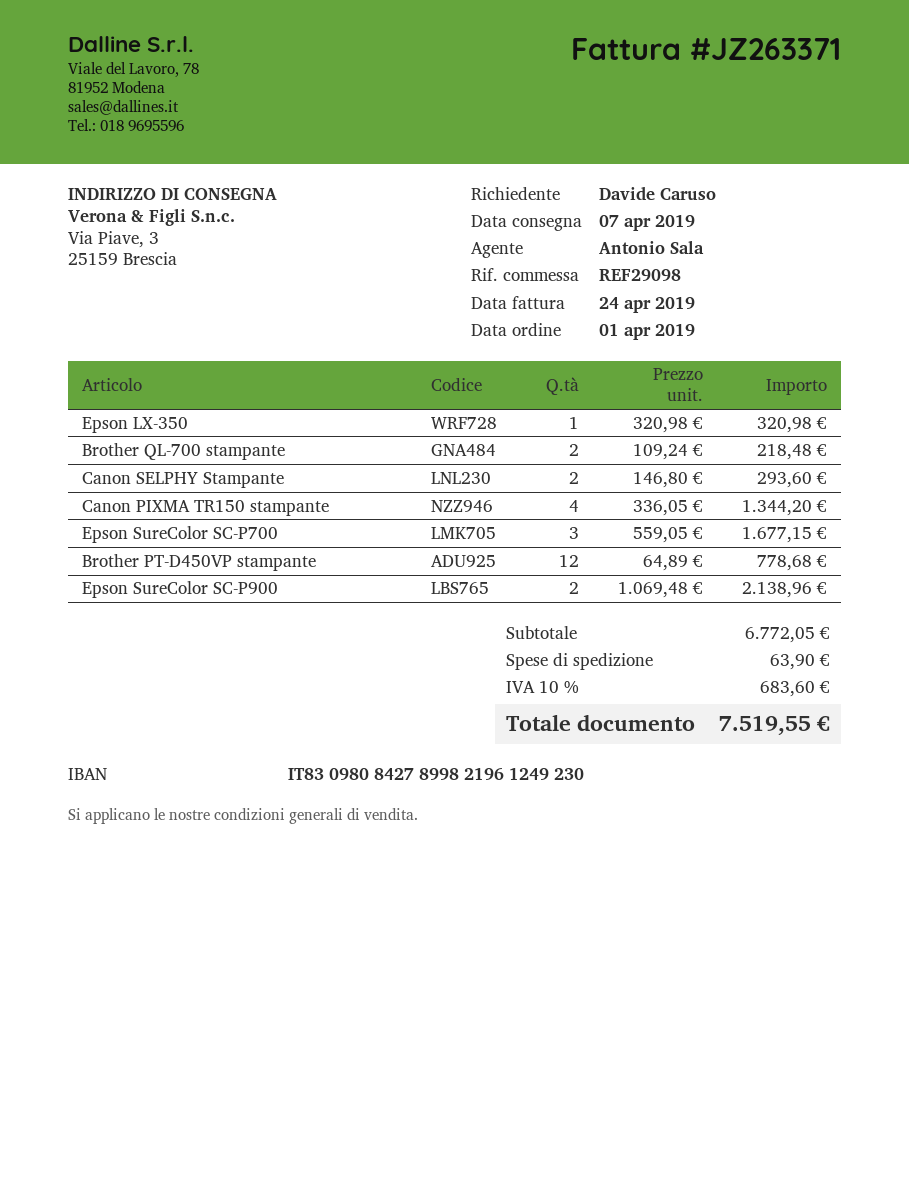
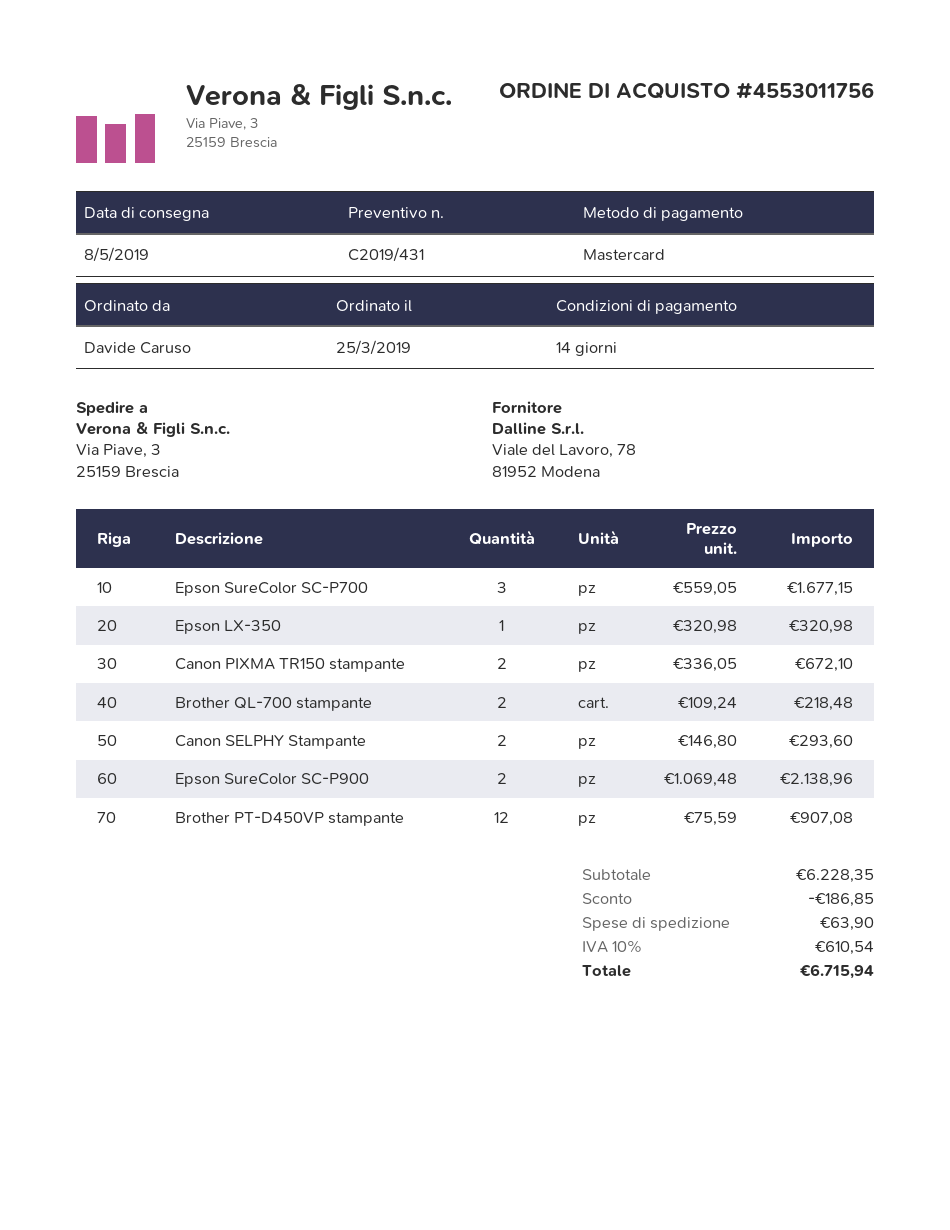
order date: 2019-04-01 -> 2019-03-25
delivery date: 2019-04-07 -> 2019-05-08
Canon PIXMA TR150 stampante: 4 x 336.05 = 1344.20 -> 2 x 336.05 = 672.10
Brother PT-D450VP stampante: 12 x 64.89 = 778.68 -> 12 x 75.59 = 907.08
subtotal: 6772.05 -> 6228.35
discount: none -> 186.85
tax: 10% = 683.60 -> 10% = 610.54
total: 7519.55 -> 6715.94

